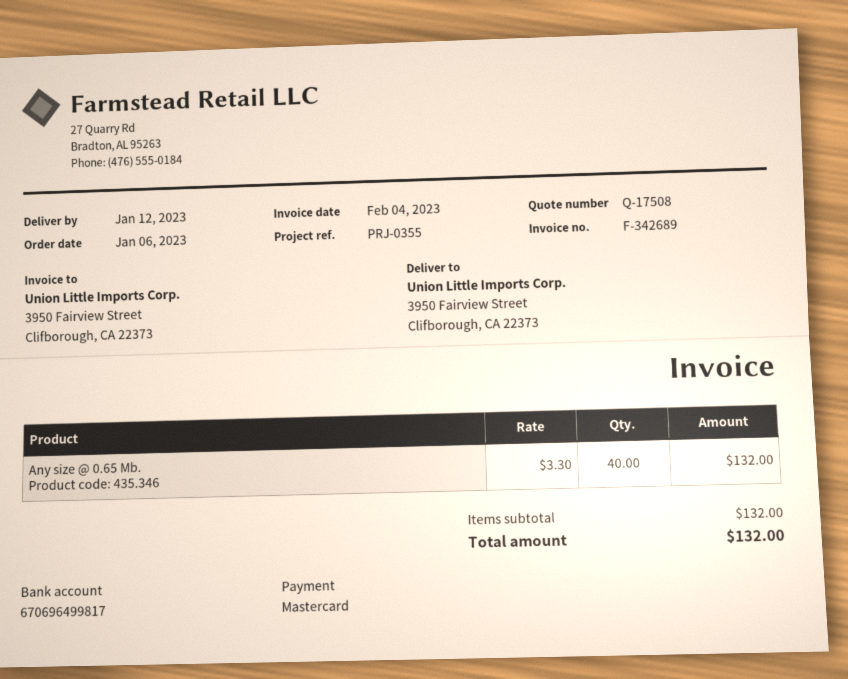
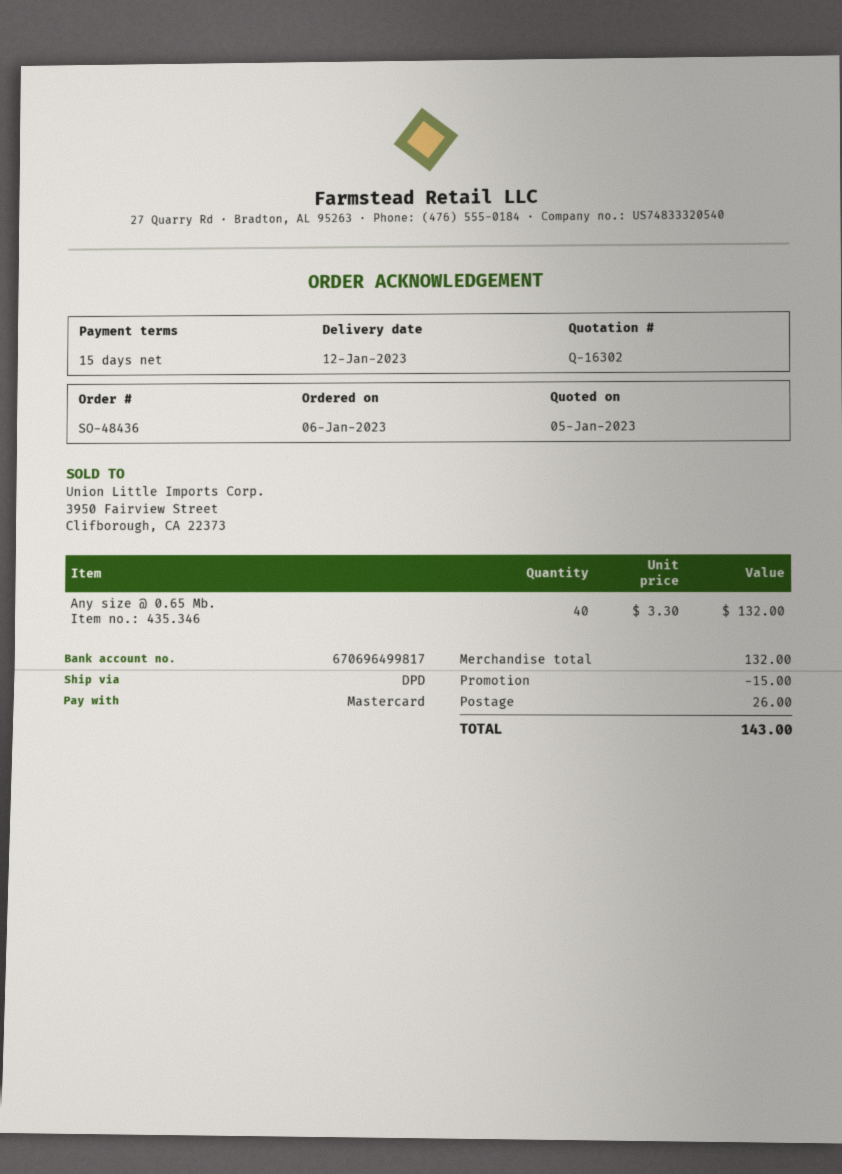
quote number: Q-17508 -> Q-16302
discount: none -> 15.00
shipping: none -> 26.00
total: 132.00 -> 143.00

